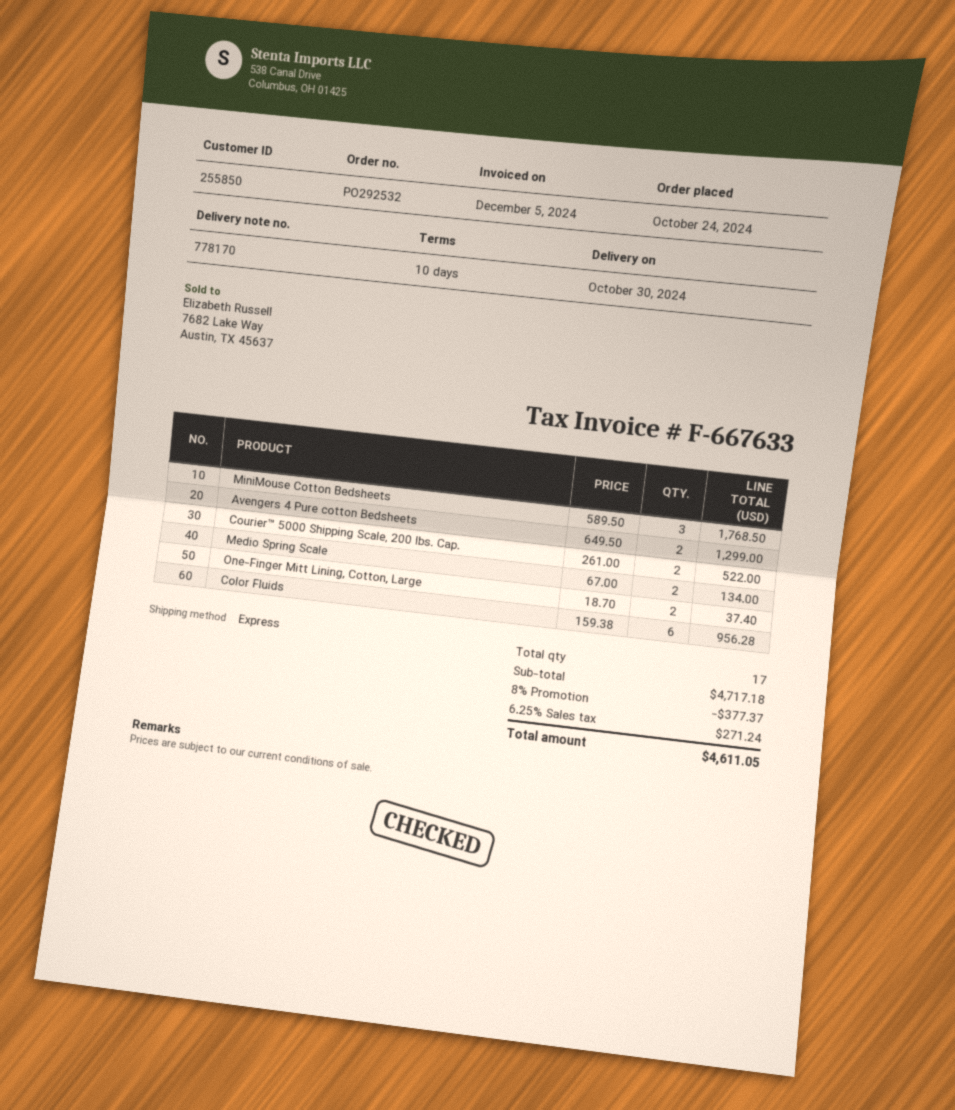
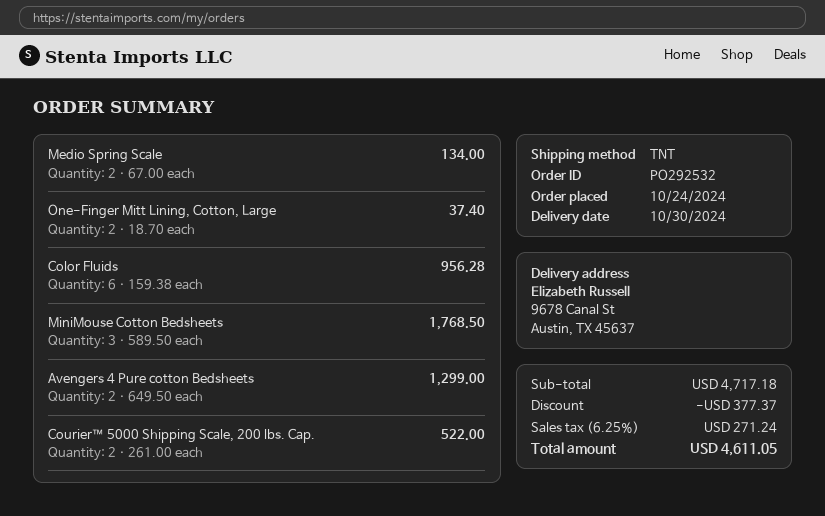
shipping method: express -> TNT

